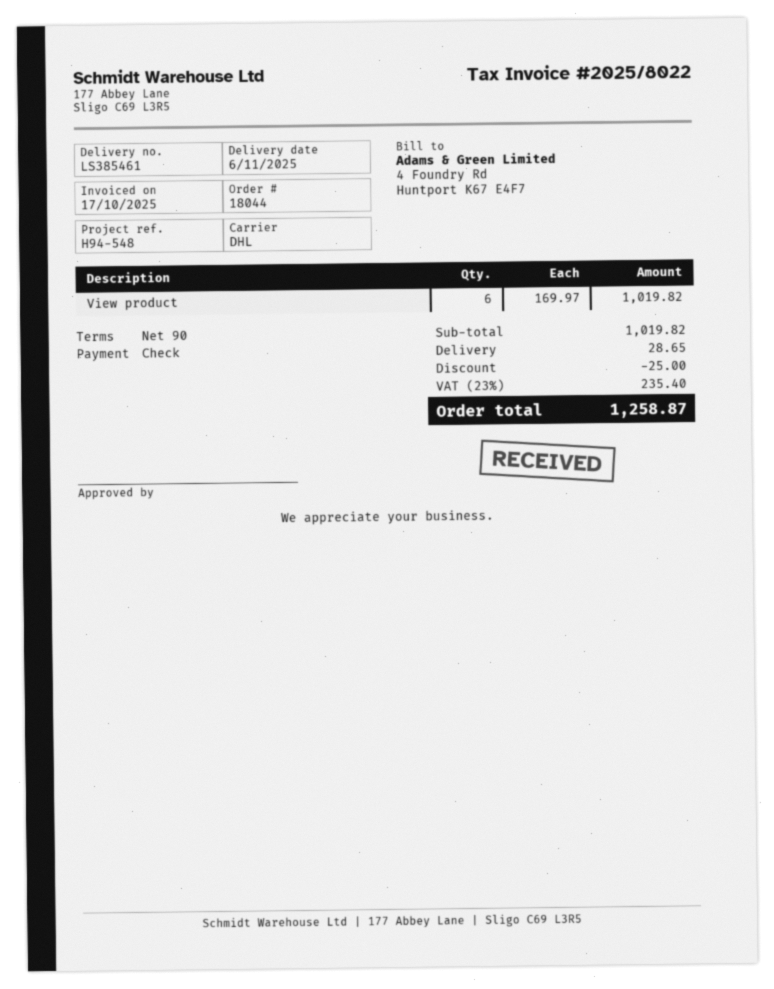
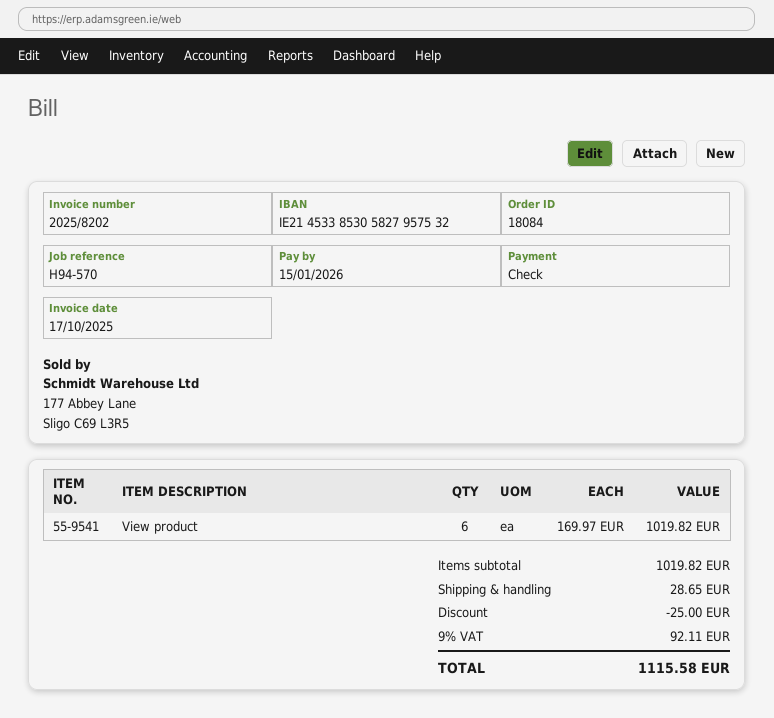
order number: 18044 -> 18084
invoice number: 2025/8022 -> 2025/8202
reference: H94-548 -> H94-570
tax: 23% = 235.40 -> 9% = 92.11
total: 1258.87 -> 1115.58

